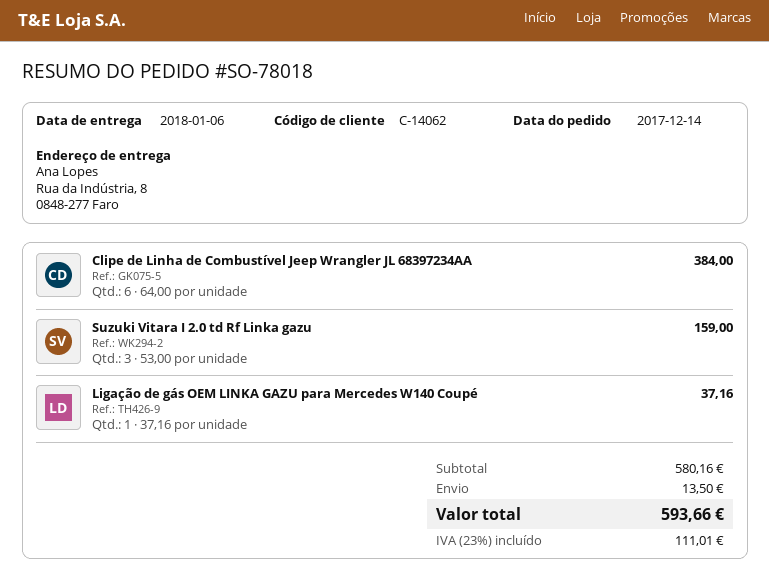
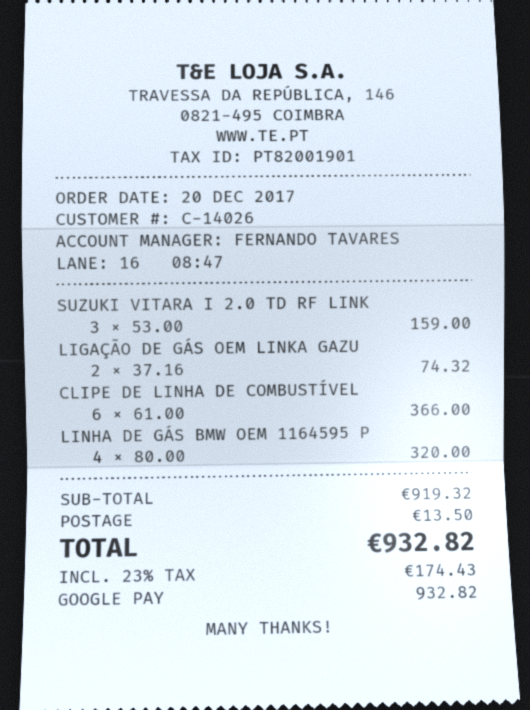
order date: 2017-12-14 -> 2017-12-20
customer number: C-14062 -> C-14026
Clipe de Linha de Combustível Jeep Wrangler JL 68397234AA: 6 x 64.00 = 384.00 -> 6 x 61.00 = 366.00
Ligação de gás OEM LINKA GAZU para Mercedes W140 Coupé: 1 x 37.16 = 37.16 -> 2 x 37.16 = 74.32
LINHA DE GÁS BMW OEM 1164595 P: none -> 4 x 80.00 = 320.00
subtotal: 580.16 -> 919.32
tax: 23% = 111.01 -> 23% = 174.43
total: 593.66 -> 932.82

